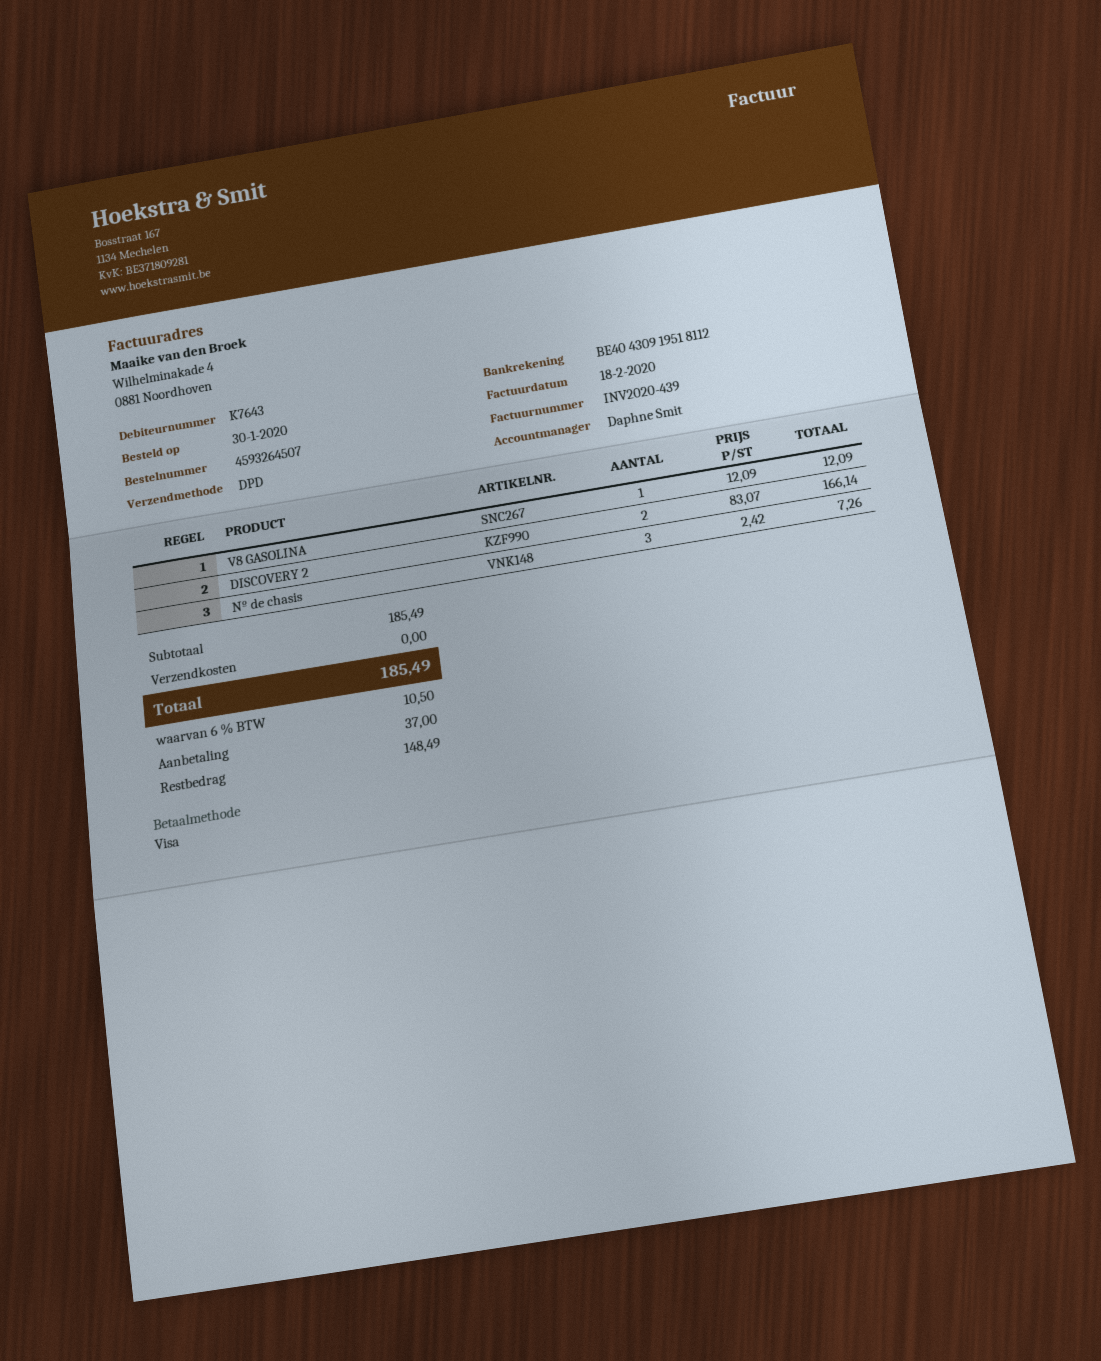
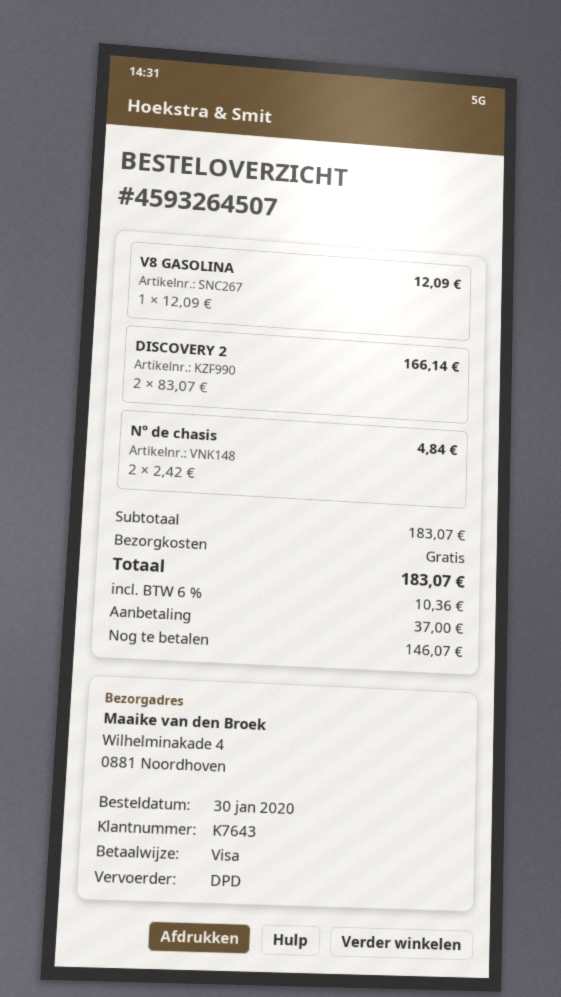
Nº de chasis: 3 x 2.42 = 7.26 -> 2 x 2.42 = 4.84
subtotal: 185.49 -> 183.07
tax: 6% = 10.50 -> 6% = 10.36
total: 185.49 -> 183.07
balance: 148.49 -> 146.07

